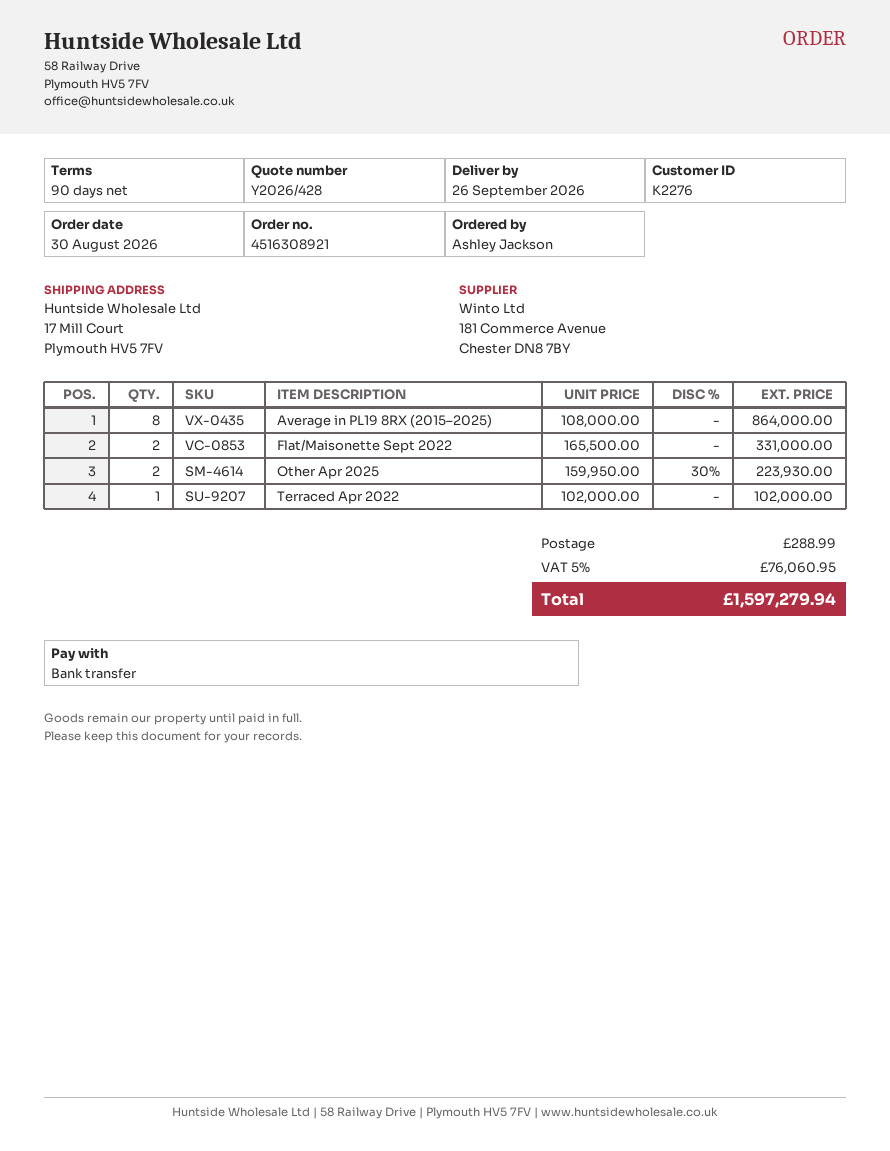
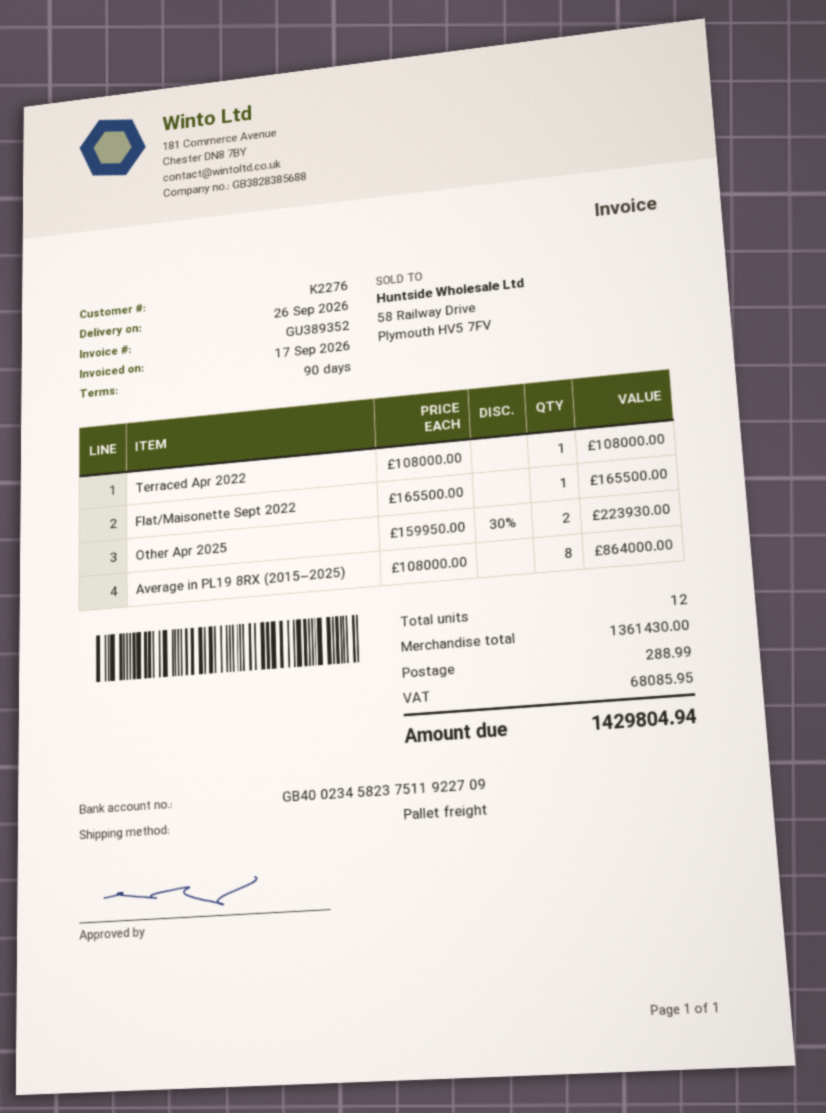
Flat/Maisonette Sept 2022: 2 x 165500.00 = 331000.00 -> 1 x 165500.00 = 165500.00
Terraced Apr 2022: 1 x 102000.00 = 102000.00 -> 1 x 108000.00 = 108000.00
tax: 76060.95 -> 68085.95
total: 1597279.94 -> 1429804.94

